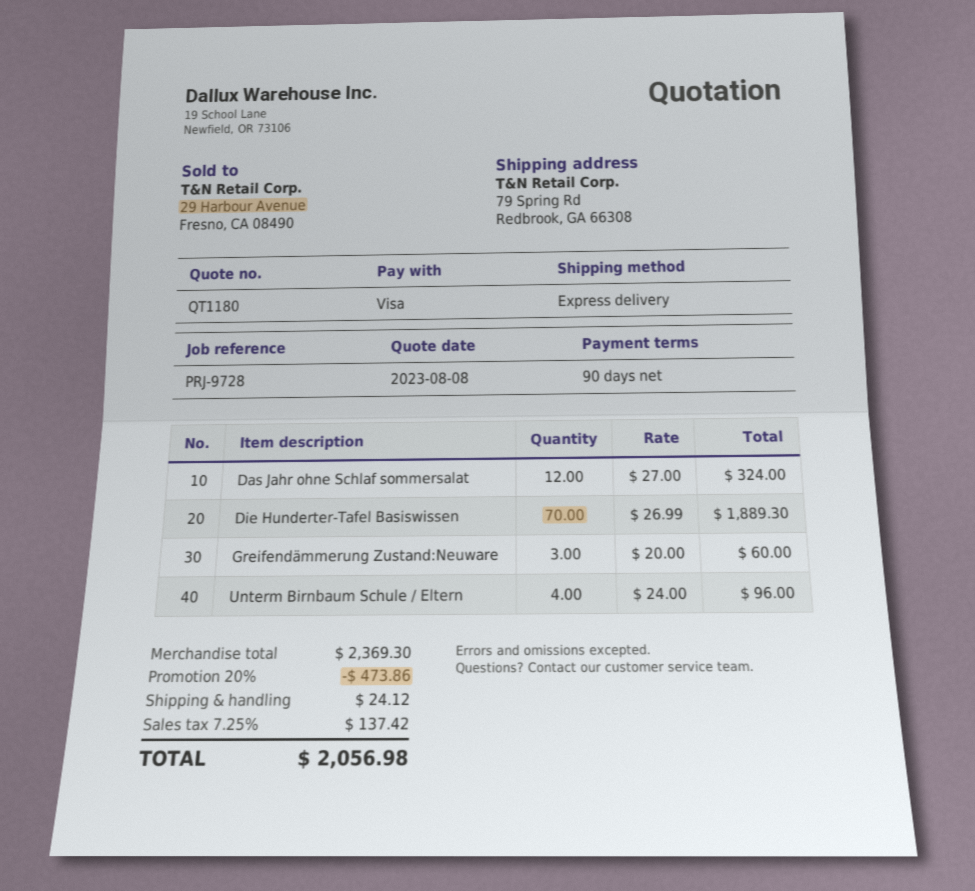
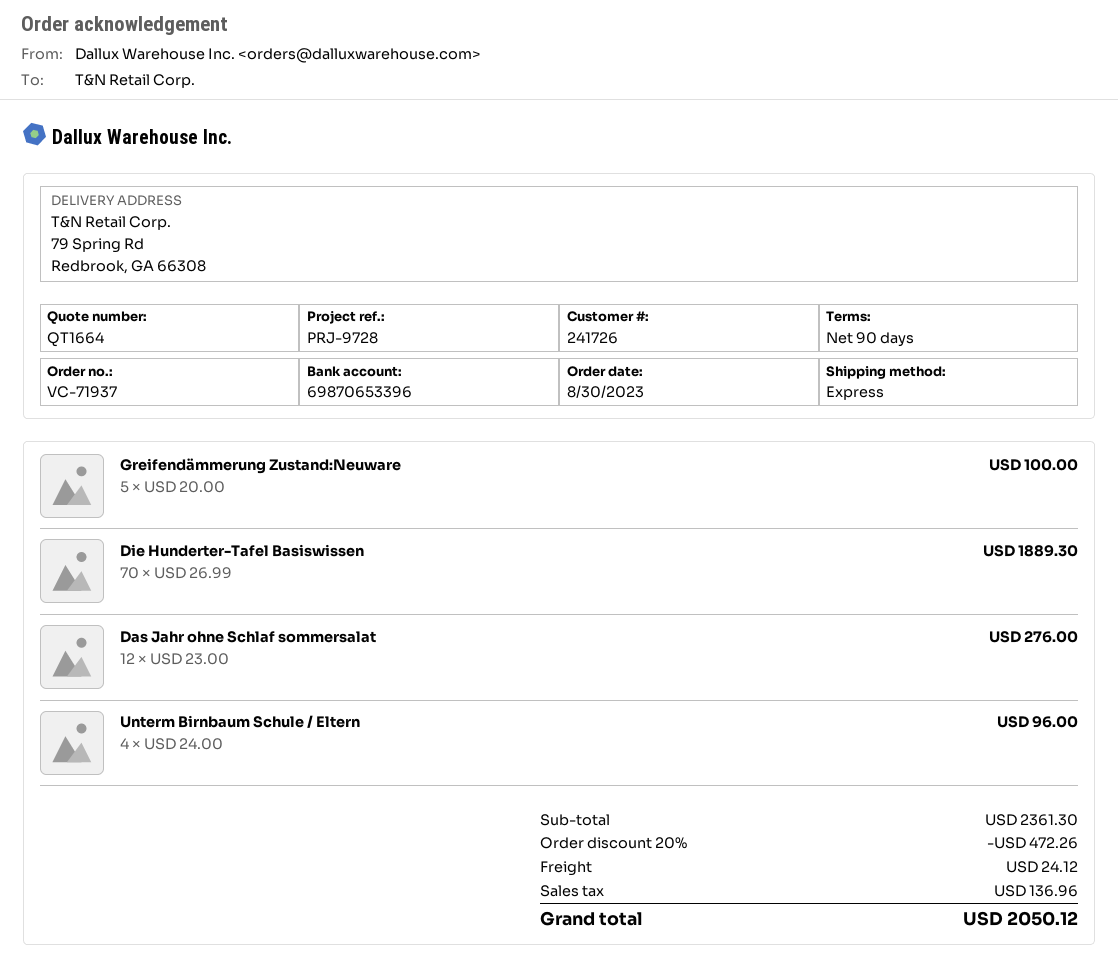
quote number: QT1180 -> QT1664
Das Jahr ohne Schlaf sommersalat: 12 x 27.00 = 324.00 -> 12 x 23.00 = 276.00
Greifendämmerung Zustand:Neuware: 3 x 20.00 = 60.00 -> 5 x 20.00 = 100.00
subtotal: 2369.30 -> 2361.30
discount: 20% = 473.86 -> 20% = 472.26
tax: 137.42 -> 136.96
total: 2056.98 -> 2050.12

